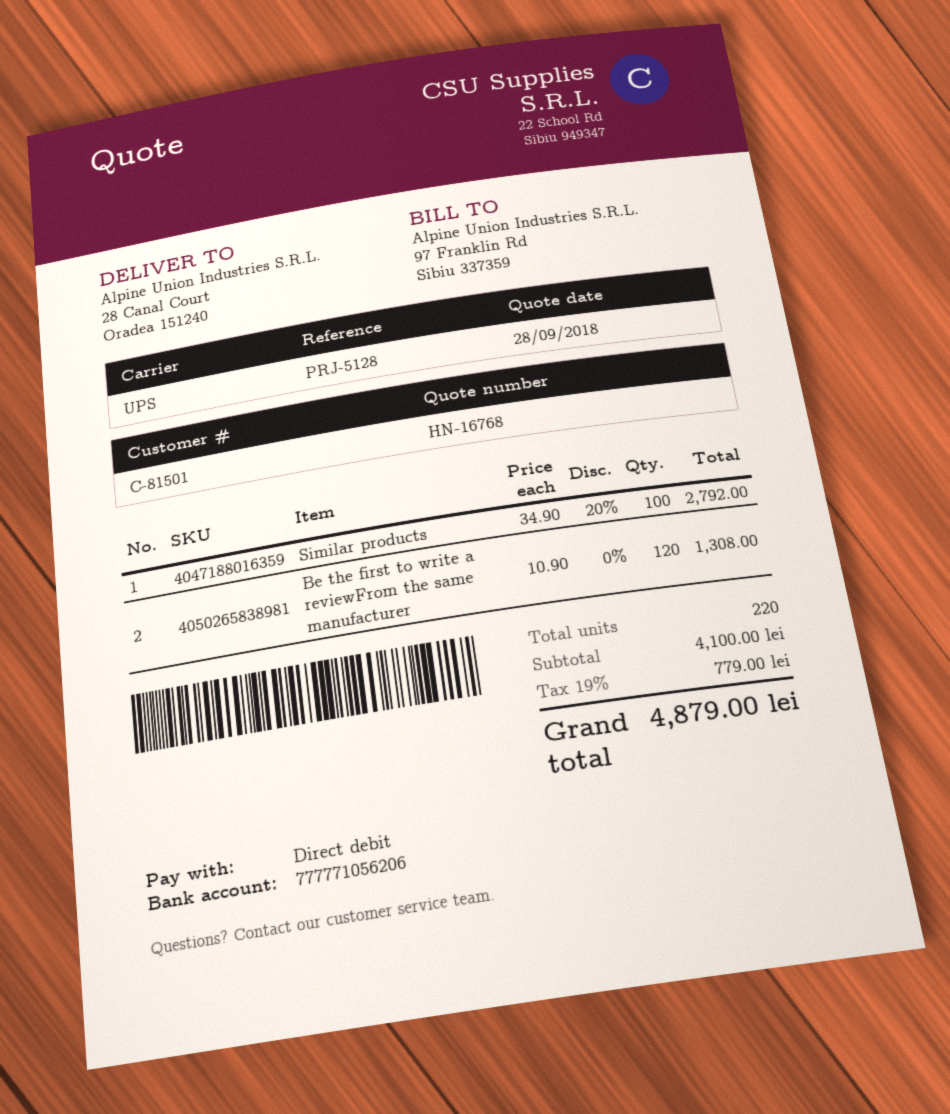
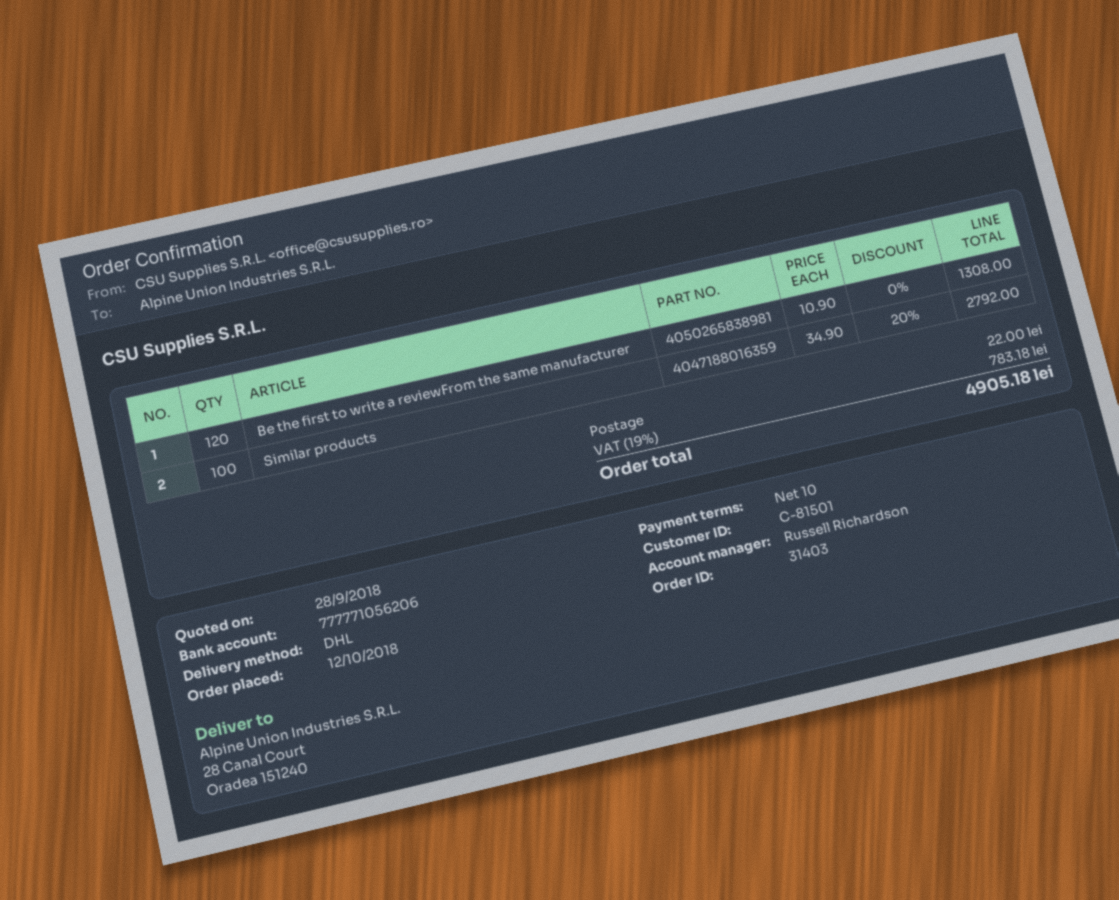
shipping method: UPS -> DHL
shipping: none -> 22.00
tax: 19% = 779.00 -> 19% = 783.18
total: 4879.00 -> 4905.18

